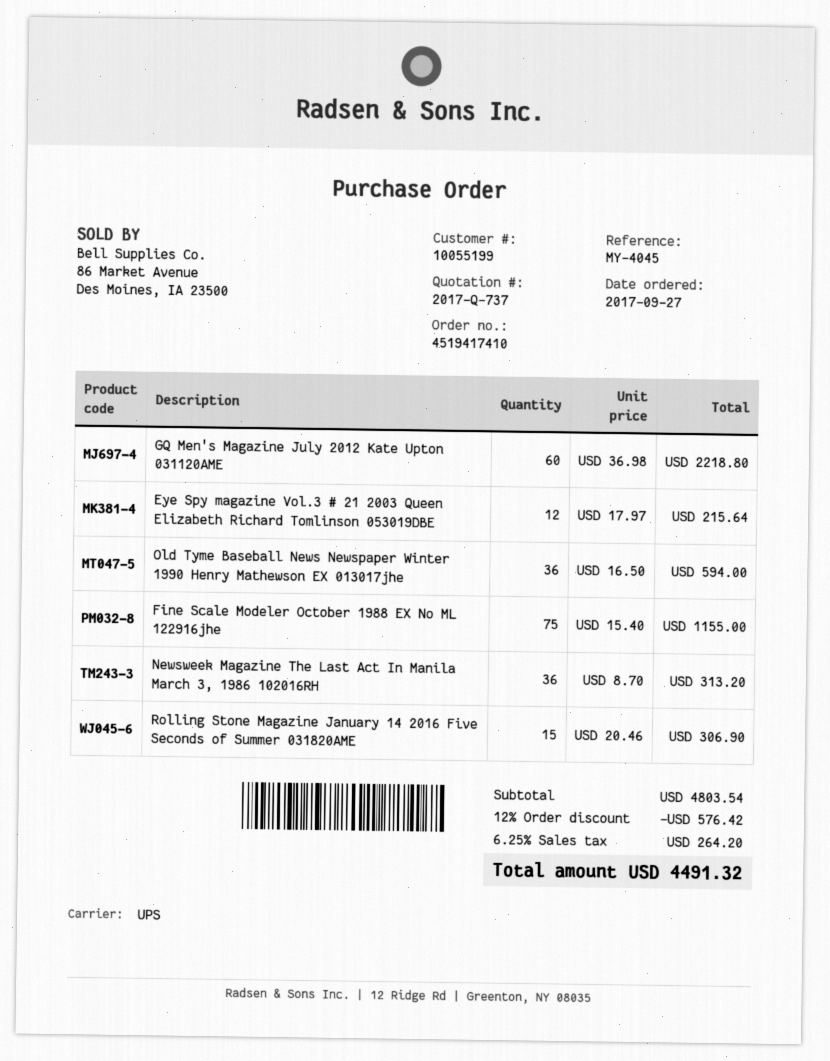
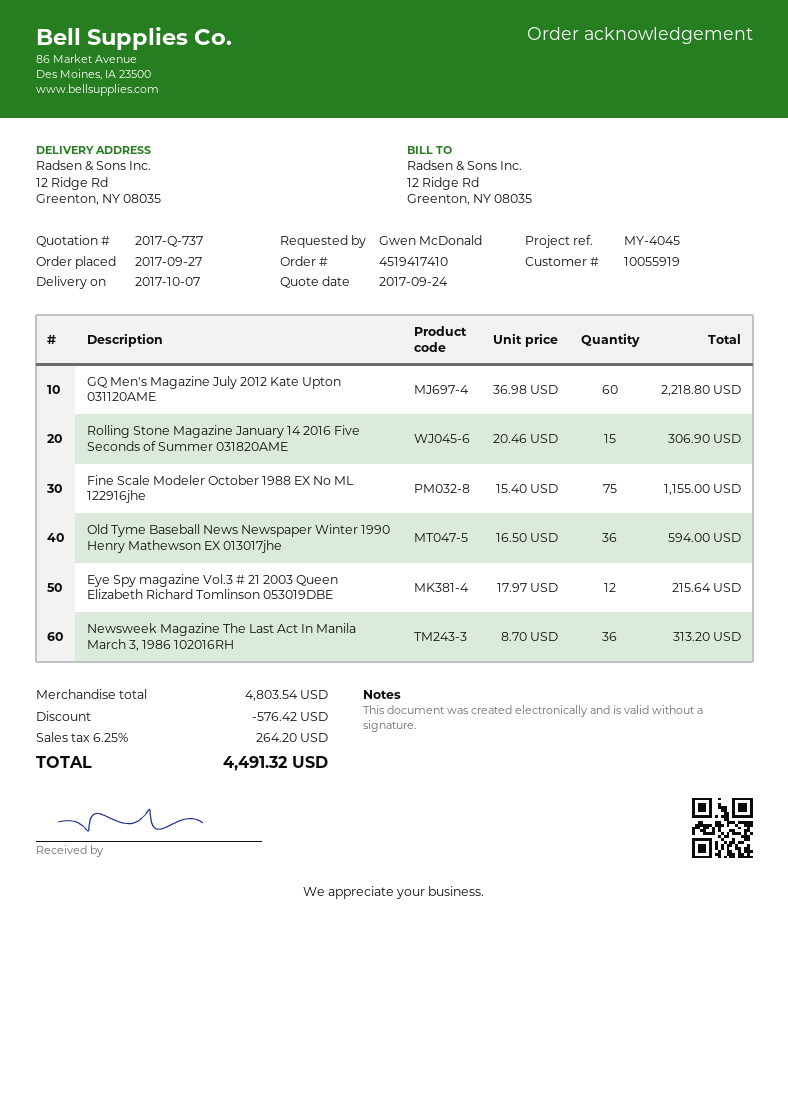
customer number: 10055199 -> 10055919

